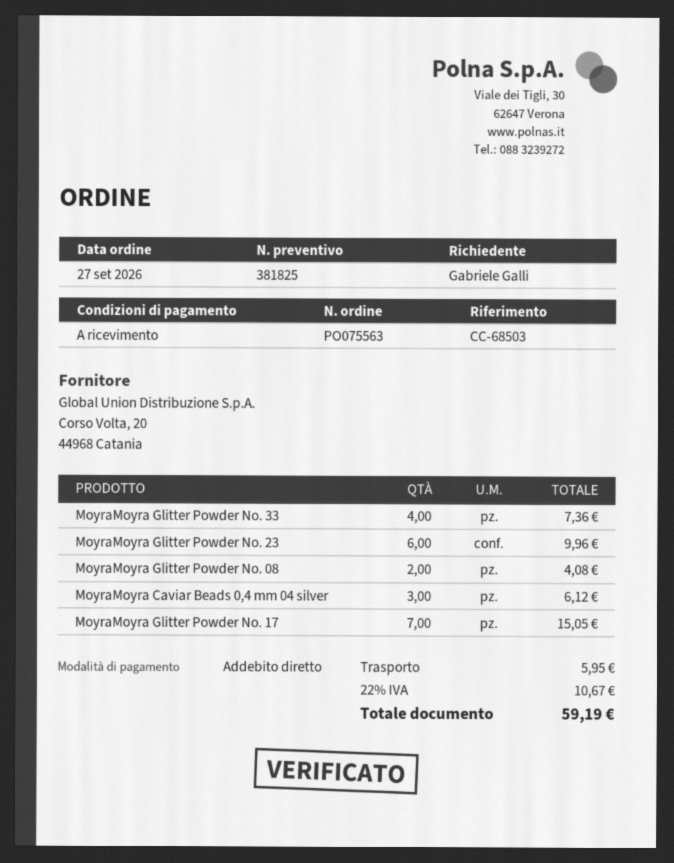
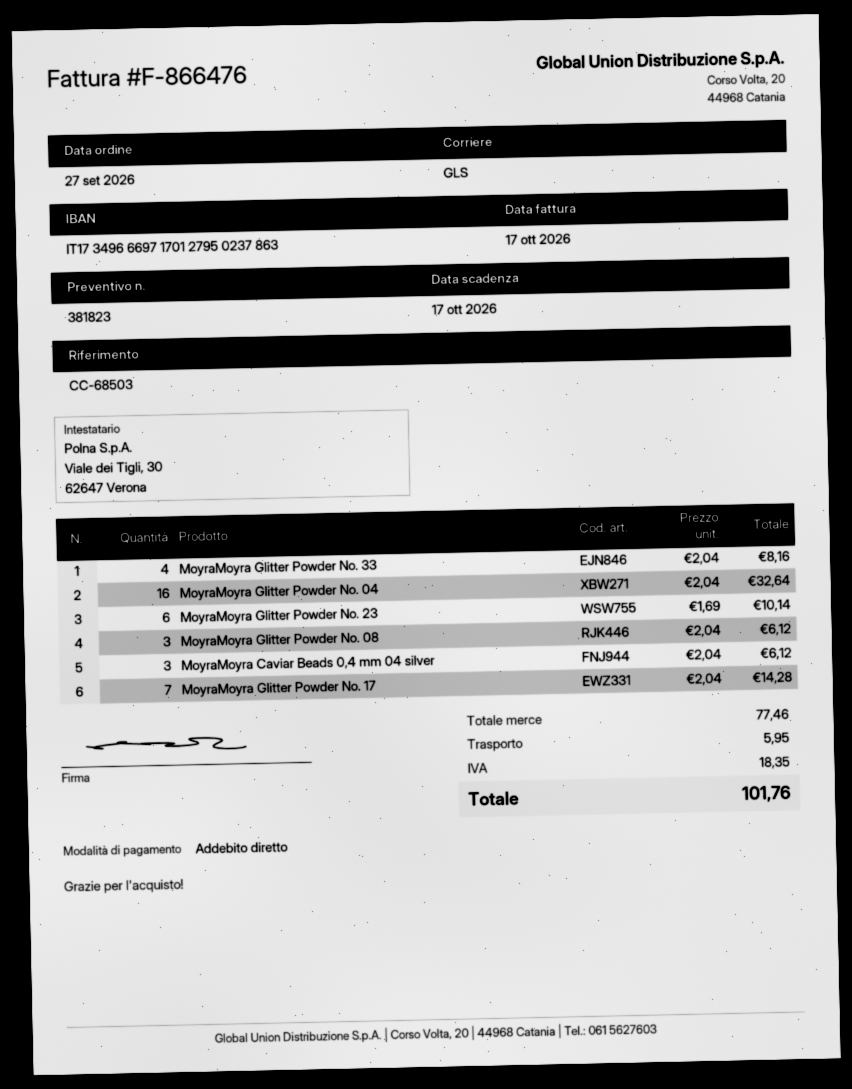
quote number: 381825 -> 381823
MoyraMoyra Glitter Powder No. 33: 4 for 7.36 -> 4 for 8.16
MoyraMoyra Glitter Powder No. 23: 6 for 9.96 -> 6 for 10.14
MoyraMoyra Glitter Powder No. 08: 2 for 4.08 -> 3 for 6.12
MoyraMoyra Glitter Powder No. 17: 7 for 15.05 -> 7 for 14.28
MoyraMoyra Glitter Powder No. 04: none -> 16 for 32.64
tax: 10.67 -> 18.35
total: 59.19 -> 101.76

